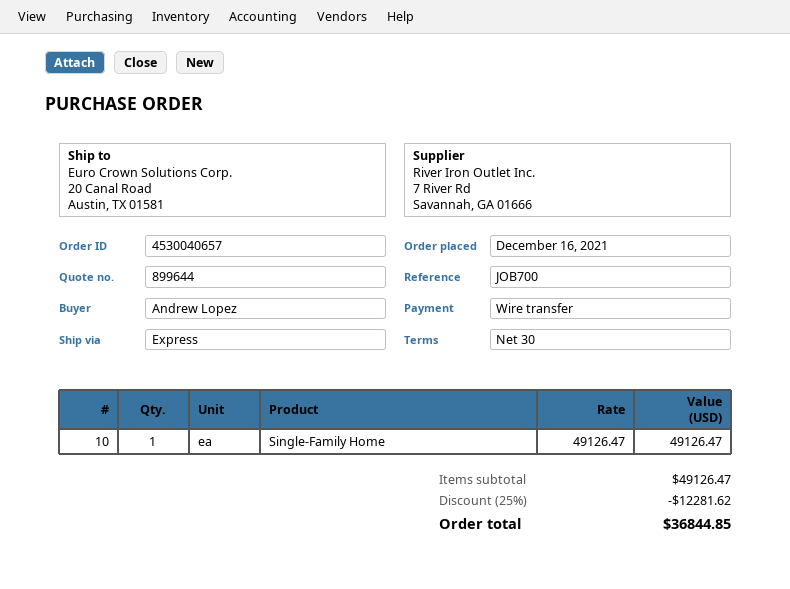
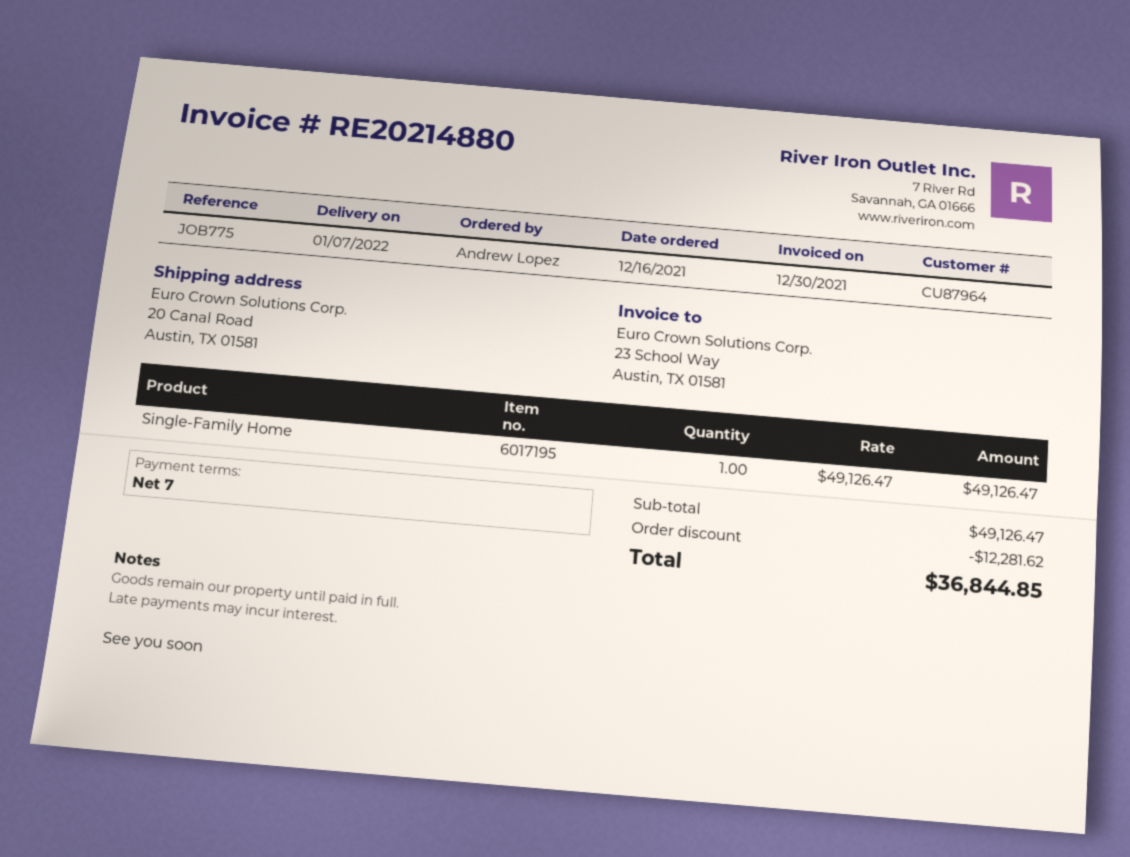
payment terms: 30 days -> 7 days
reference: JOB700 -> JOB775

